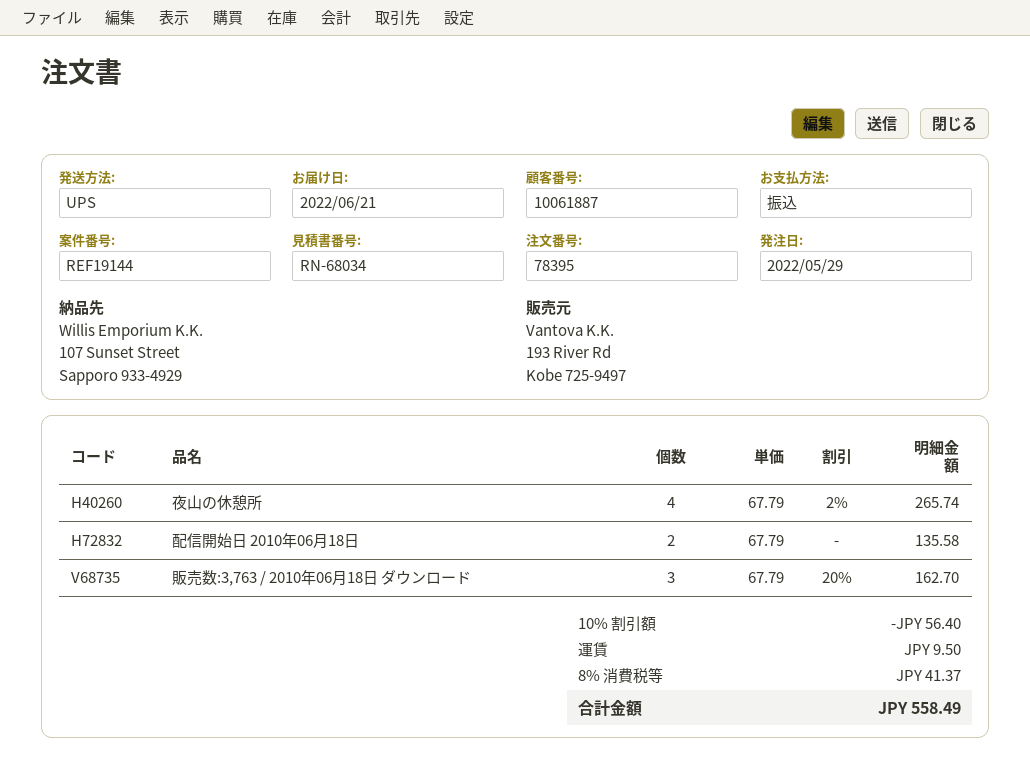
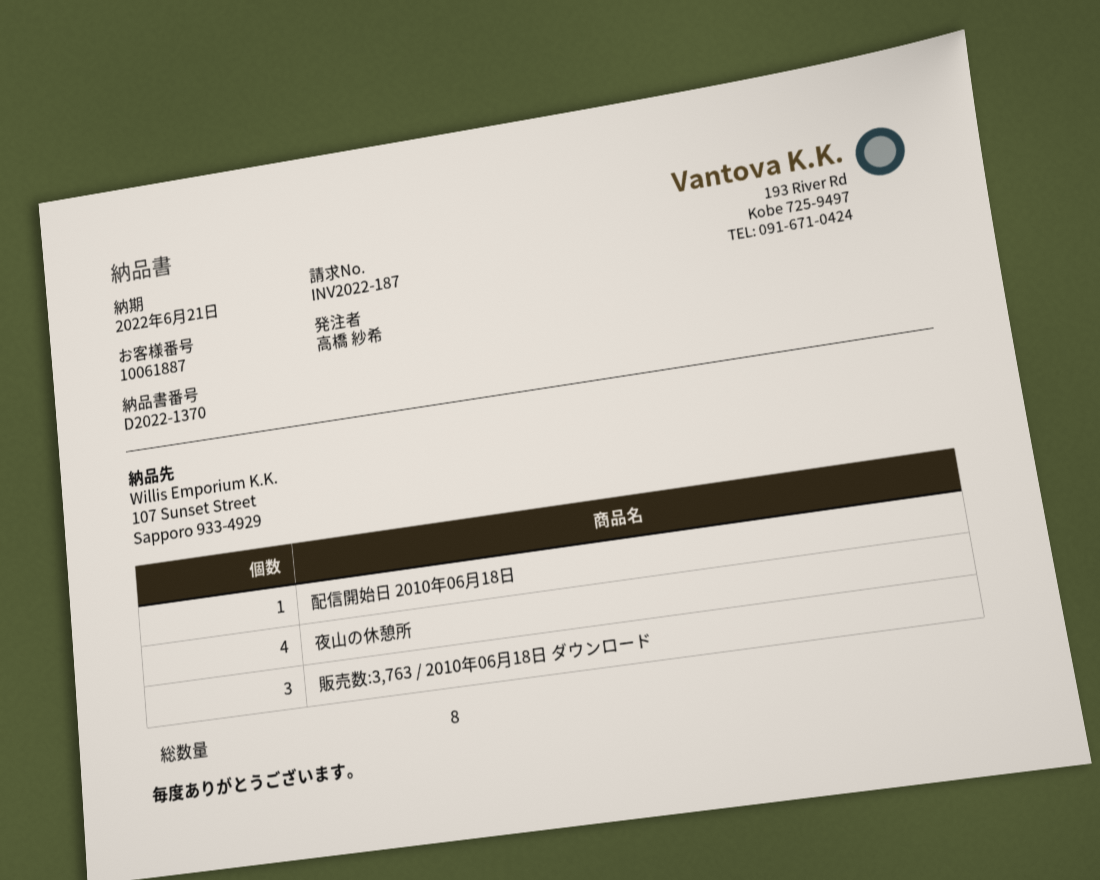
配信開始日 2010年06月18日: 2 -> 1

